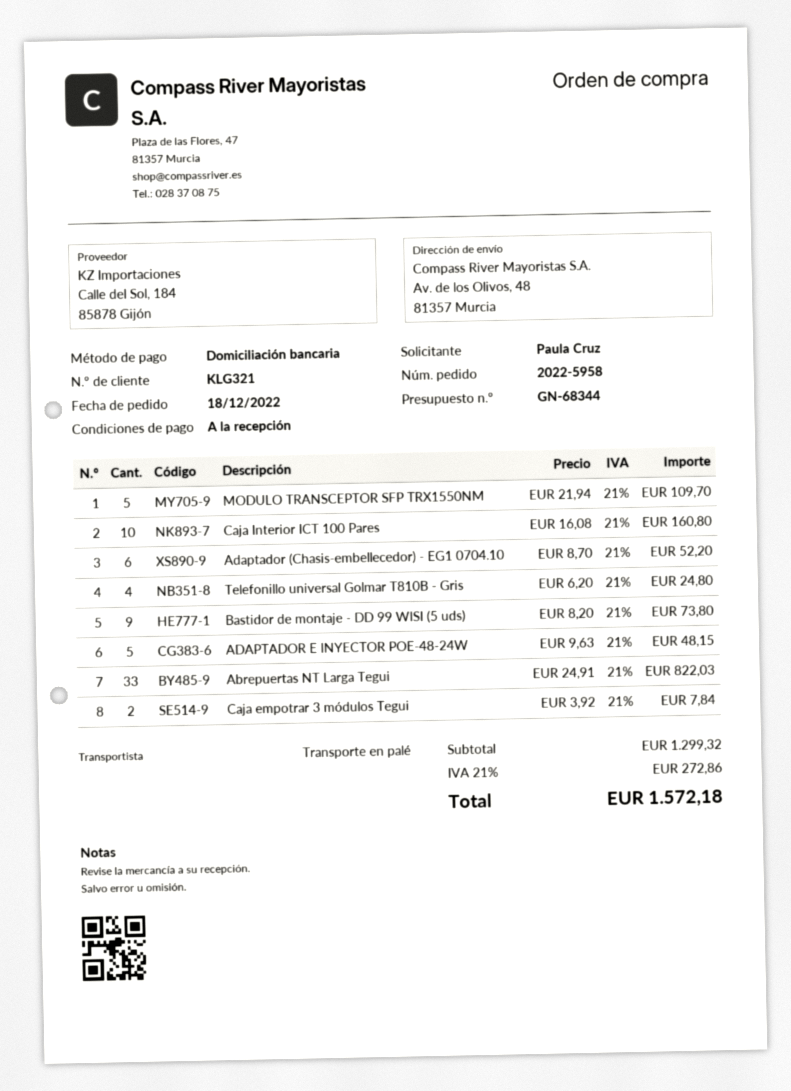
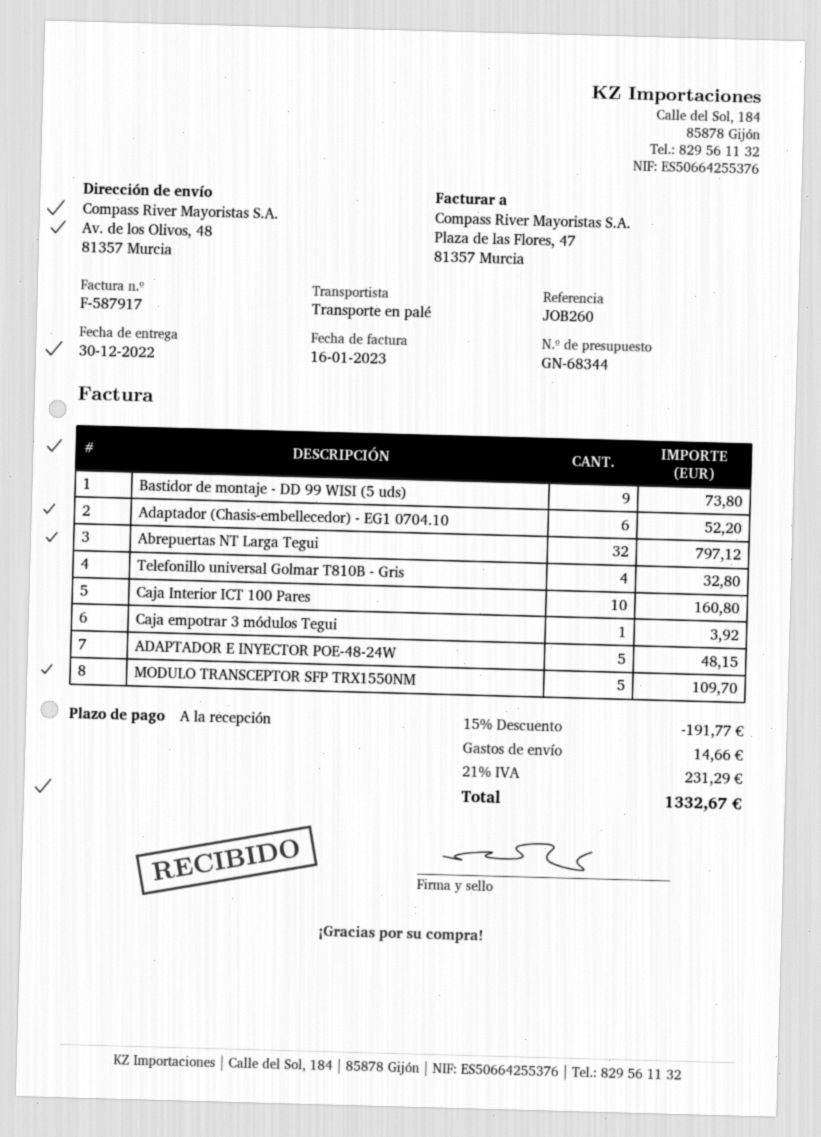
Telefonillo universal Golmar T810B - Gris: 4 for 24.80 -> 4 for 32.80
Abrepuertas NT Larga Tegui: 33 for 822.03 -> 32 for 797.12
Caja empotrar 3 módulos Tegui: 2 for 7.84 -> 1 for 3.92
discount: none -> 15% = 191.77
shipping: none -> 14.66
tax: 21% = 272.86 -> 21% = 231.29
total: 1572.18 -> 1332.67

